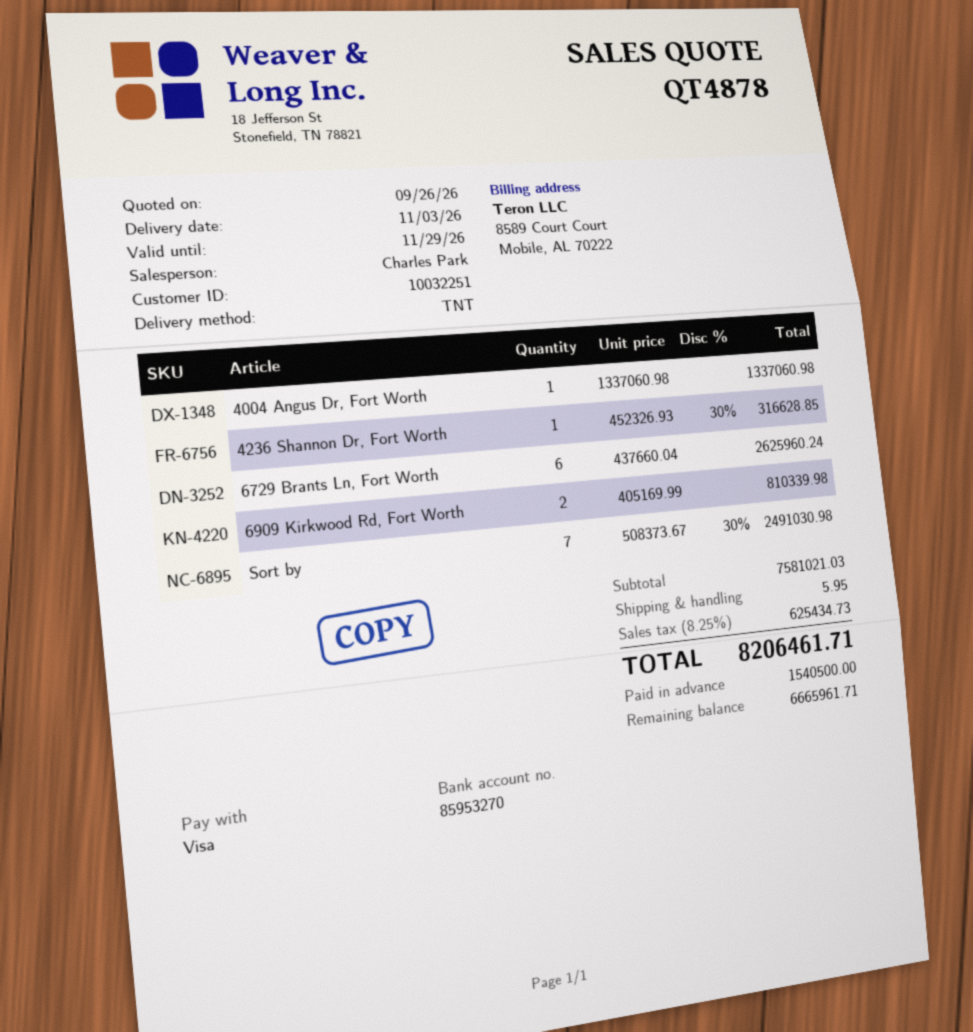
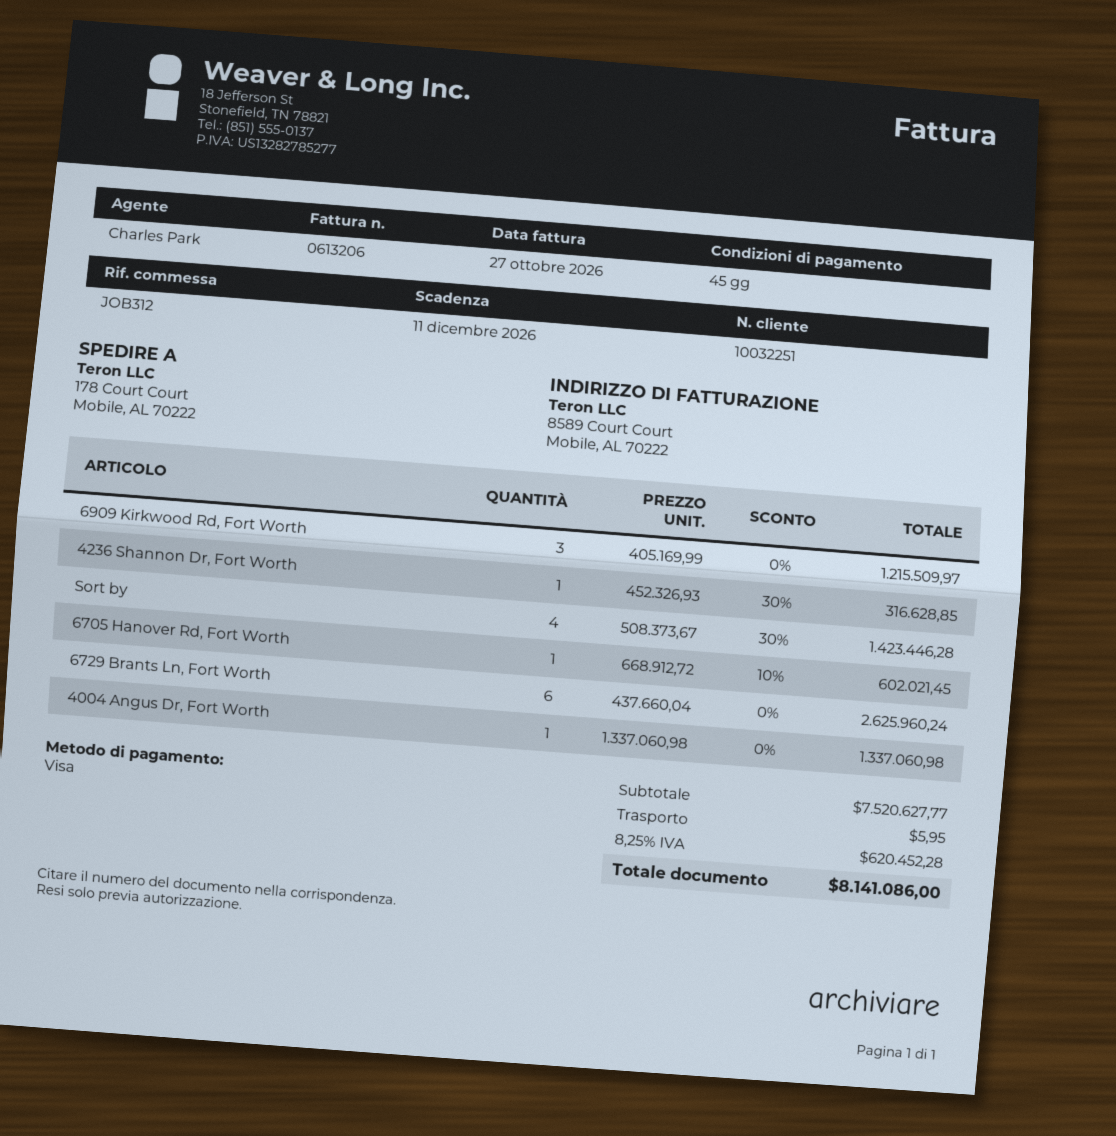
6909 Kirkwood Rd, Fort Worth: 2 x 405169.99 = 810339.98 -> 3 x 405169.99 = 1215509.97
Sort by: 7 x 508373.67 - 30% = 2491030.98 -> 4 x 508373.67 - 30% = 1423446.28
6705 Hanover Rd, Fort Worth: none -> 1 x 668912.72 - 10% = 602021.45
subtotal: 7581021.03 -> 7520627.77
tax: 8.25% = 625434.73 -> 8.25% = 620452.28
total: 8206461.71 -> 8141086.00

